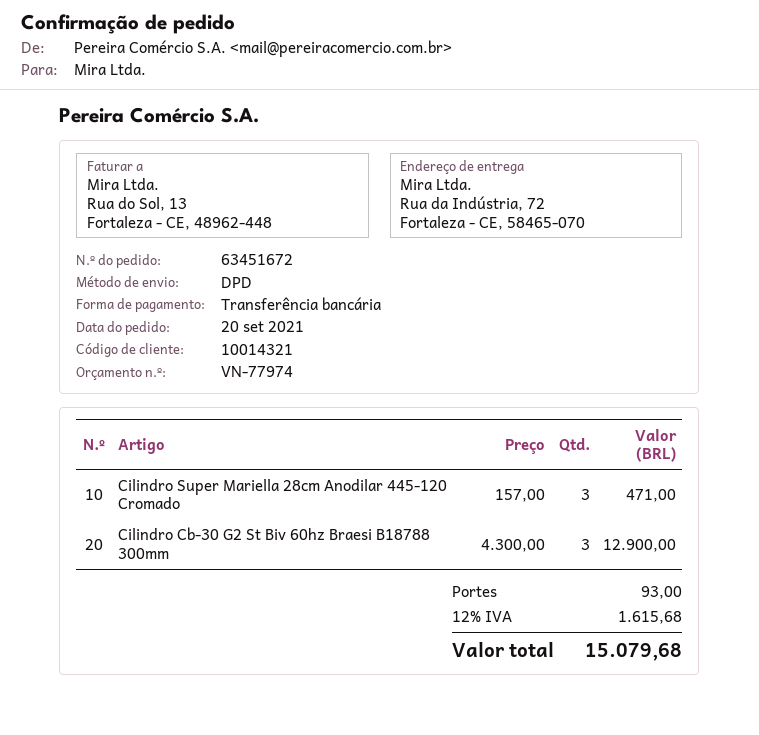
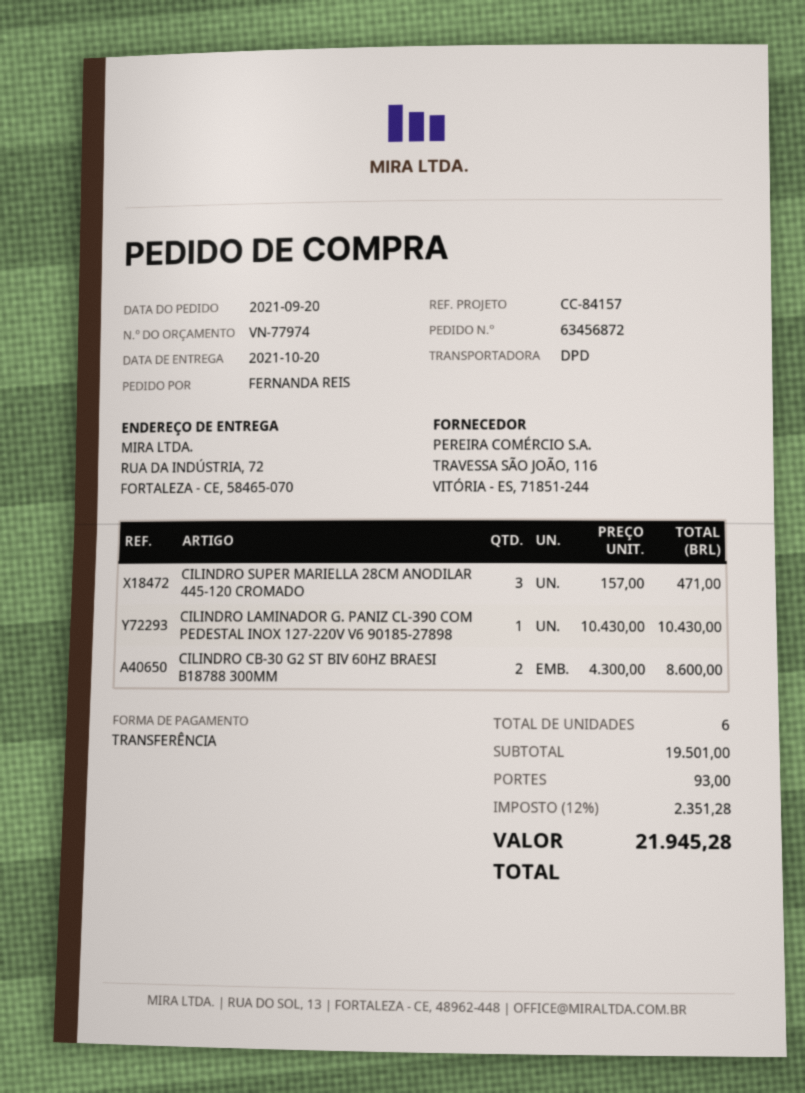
order number: 63451672 -> 63456872
Cilindro Cb-30 G2 St Biv 60hz Braesi B18788 300mm: 3 x 4300.00 = 12900.00 -> 2 x 4300.00 = 8600.00
CILINDRO LAMINADOR G. PANIZ CL-390 COM PEDESTAL INOX 127-220V V6 90185-27898: none -> 1 x 10430.00 = 10430.00
tax: 12% = 1615.68 -> 12% = 2351.28
total: 15079.68 -> 21945.28

